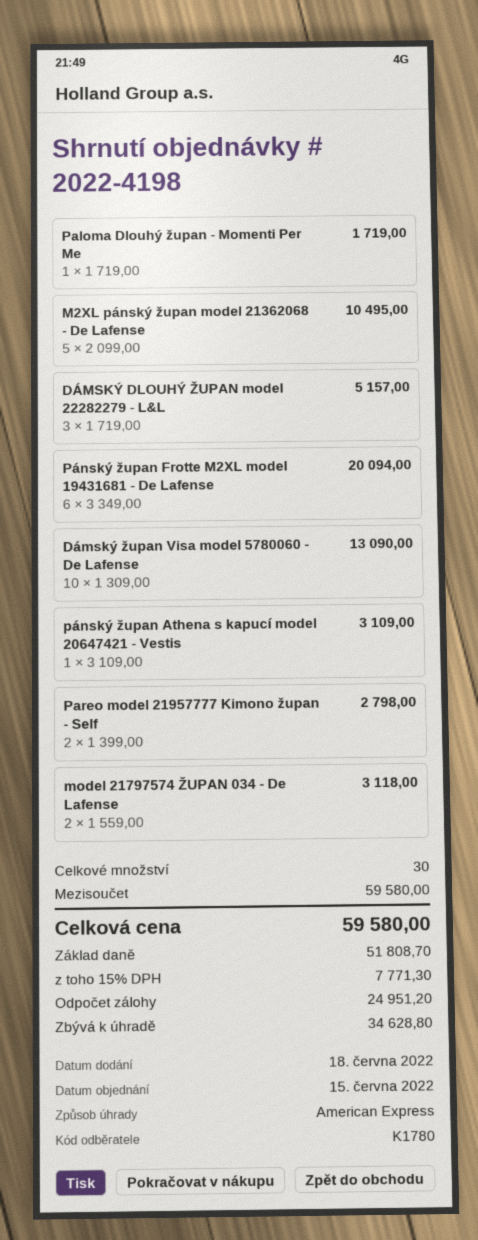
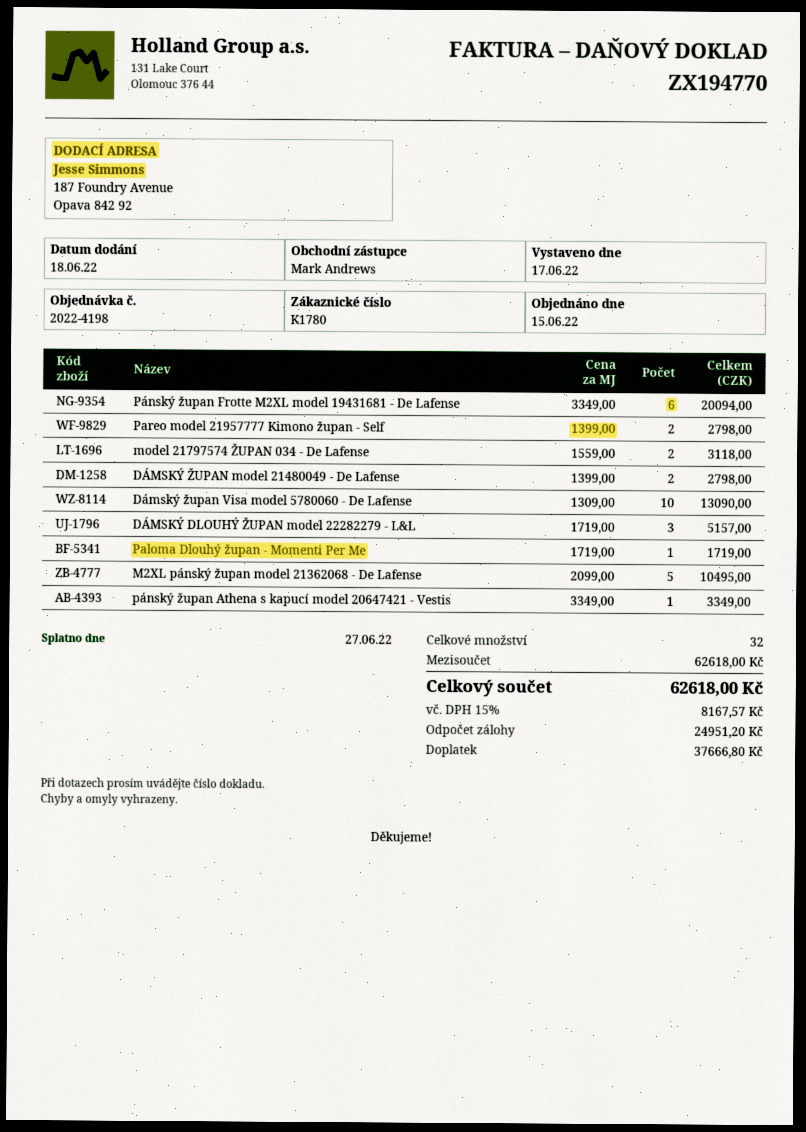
pánský župan Athena s kapucí model 20647421 - Vestis: 1 x 3109.00 = 3109.00 -> 1 x 3349.00 = 3349.00
DÁMSKÝ ŽUPAN model 21480049 - De Lafense: none -> 2 x 1399.00 = 2798.00
total quantity: 30 -> 32
subtotal: 59580.00 -> 62618.00
tax: 15% = 7771.30 -> 15% = 8167.57
total: 59580.00 -> 62618.00
balance: 34628.80 -> 37666.80

